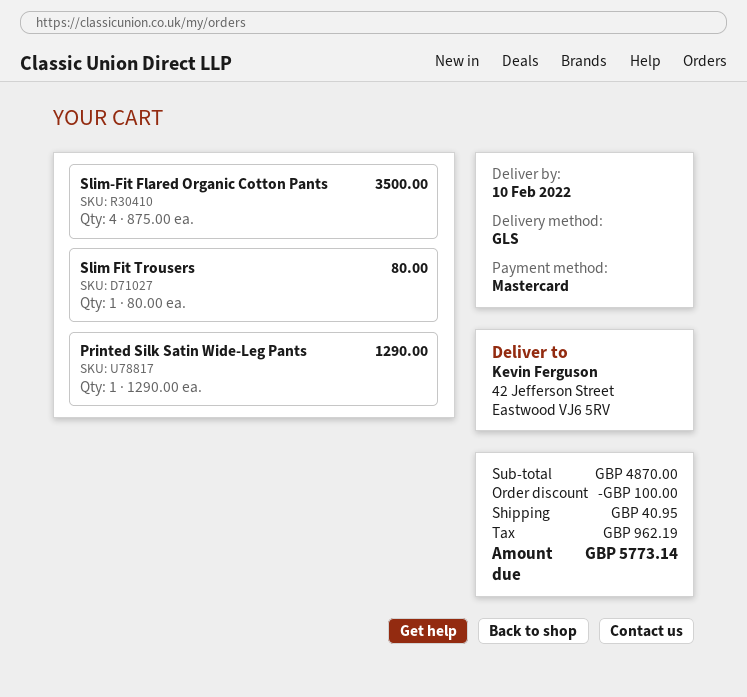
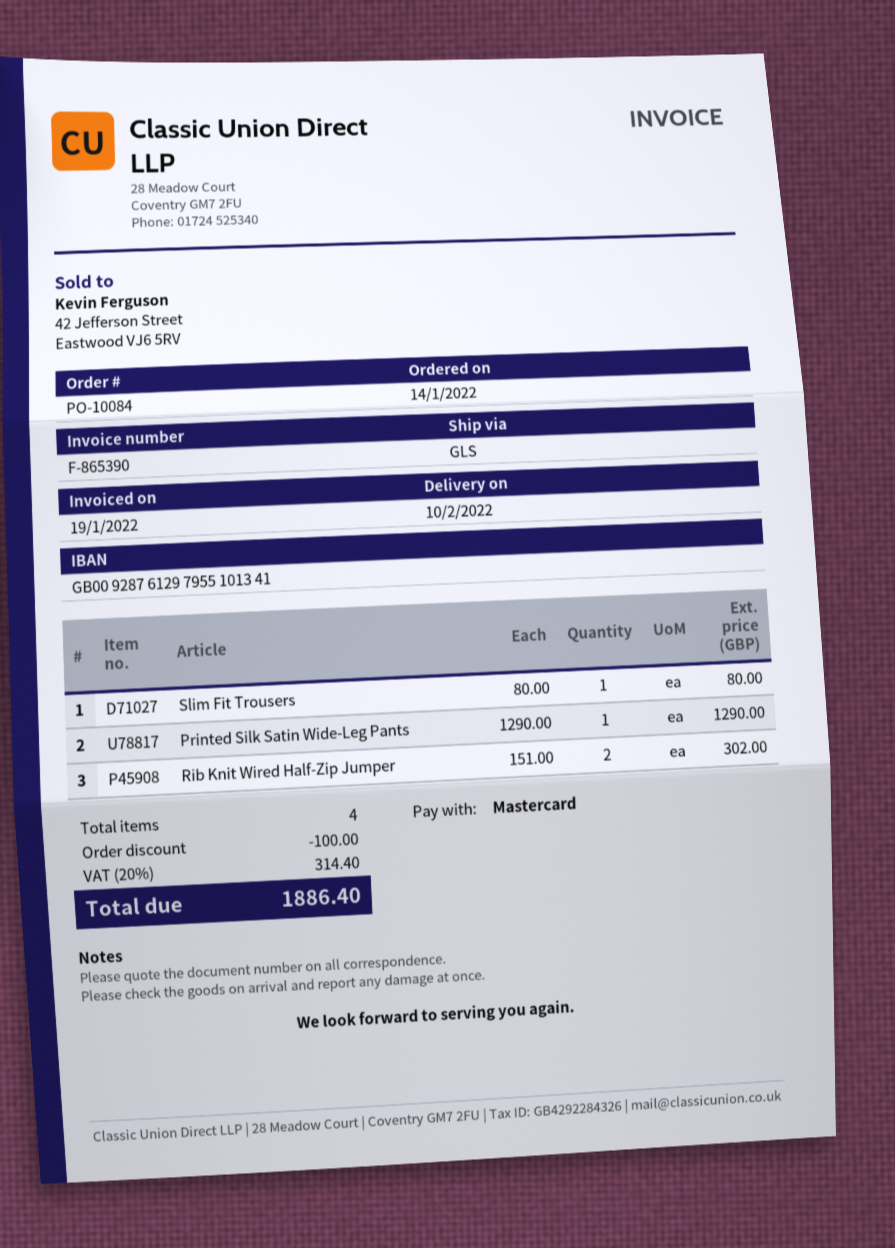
Slim-Fit Flared Organic Cotton Pants: 4 x 875.00 = 3500.00 -> none
Rib Knit Wired Half-Zip Jumper: none -> 2 x 151.00 = 302.00
shipping: 40.95 -> none
tax: 962.19 -> 314.40
total: 5773.14 -> 1886.40

